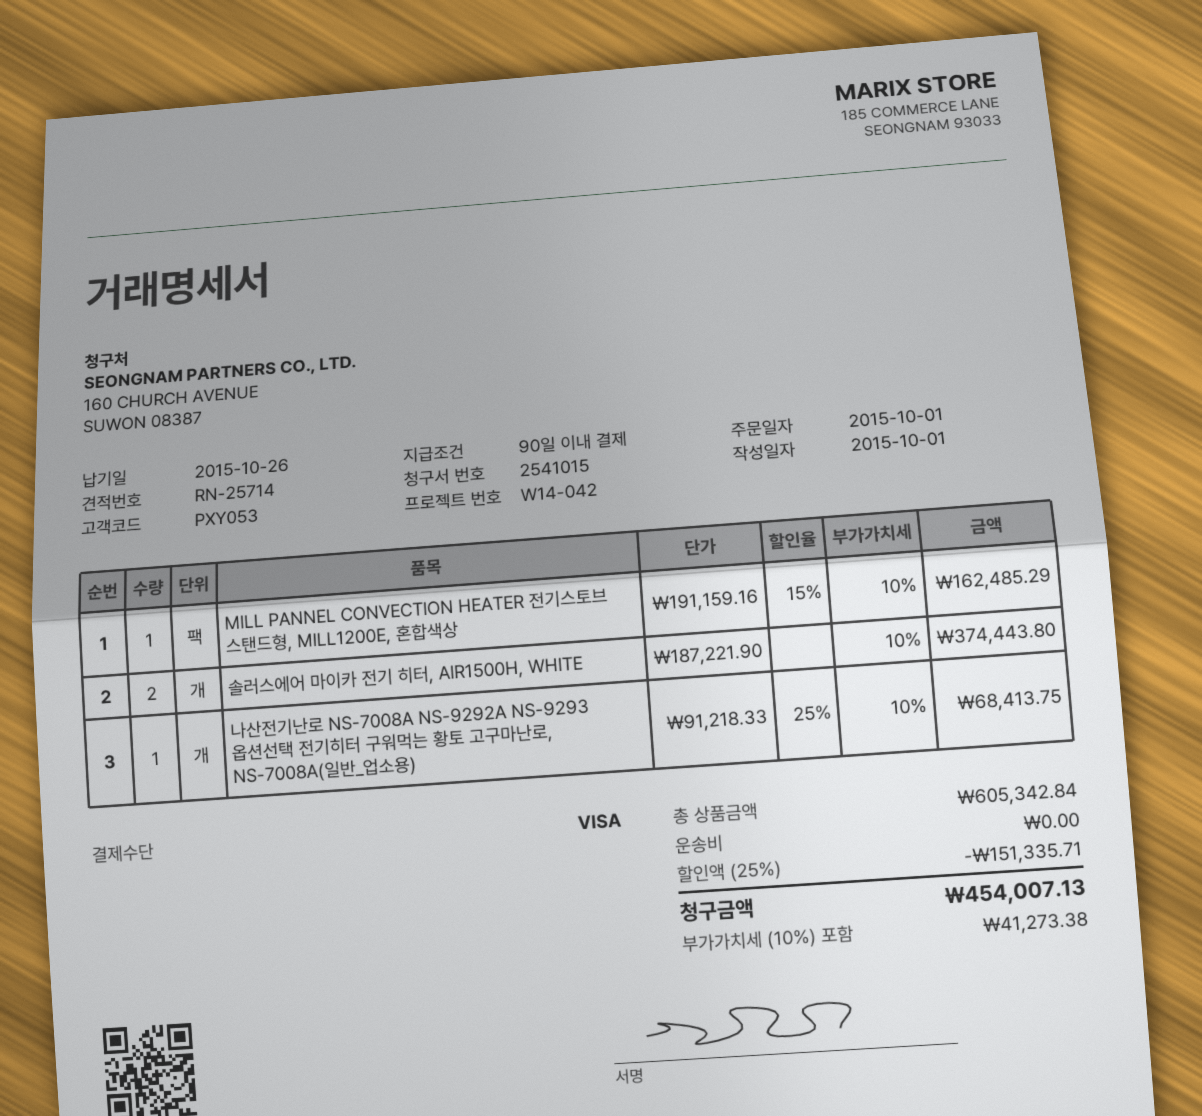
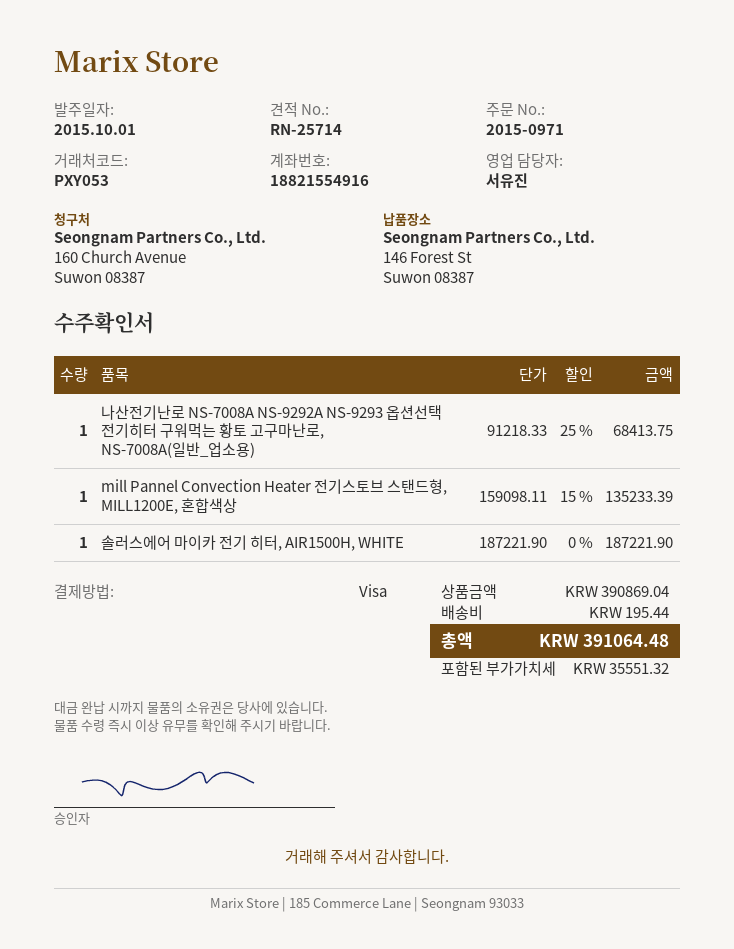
MILL PANNEL CONVECTION HEATER 전기스토브 스탠드형, MILL1200E, 혼합색상: 1 x 191159.16 - 15% = 162485.29 -> 1 x 159098.11 - 15% = 135233.39
솔러스에어 마이카 전기 히터, AIR1500H, WHITE: 2 x 187221.90 = 374443.80 -> 1 x 187221.90 = 187221.90
subtotal: 605342.84 -> 390869.04
discount: 25% = 151335.71 -> none
shipping: 0.00 -> 195.44
tax: 41273.38 -> 35551.32
total: 454007.13 -> 391064.48

